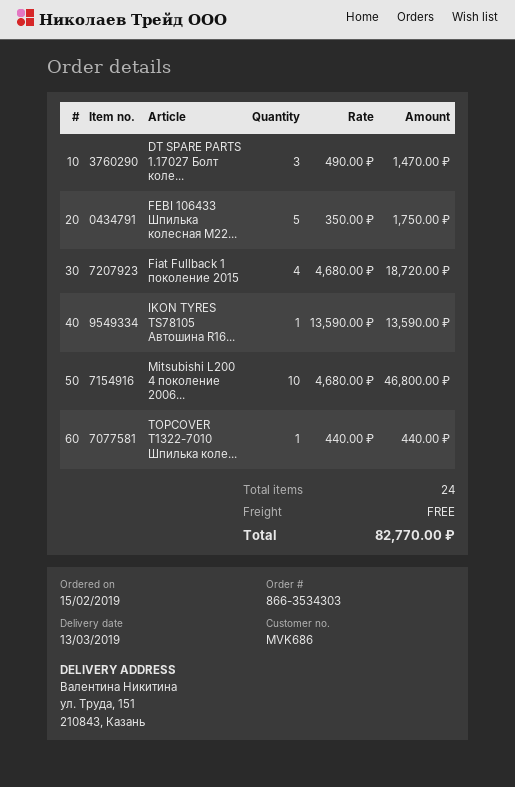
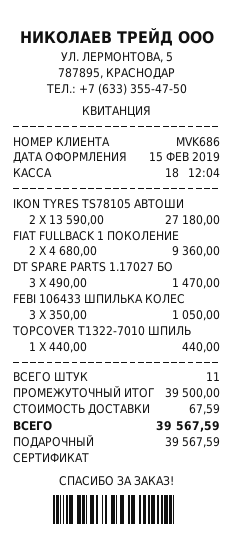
FEBI 106433 Шпилька колесная M22...: 5 x 350.00 = 1750.00 -> 3 x 350.00 = 1050.00
Fiat Fullback 1 поколение 2015: 4 x 4680.00 = 18720.00 -> 2 x 4680.00 = 9360.00
IKON TYRES TS78105 Автошина R16...: 1 x 13590.00 = 13590.00 -> 2 x 13590.00 = 27180.00
Mitsubishi L200 4 поколение 2006...: 10 x 4680.00 = 46800.00 -> none
total quantity: 24 -> 11
shipping: 0.00 -> 67.59
total: 82770.00 -> 39567.59

